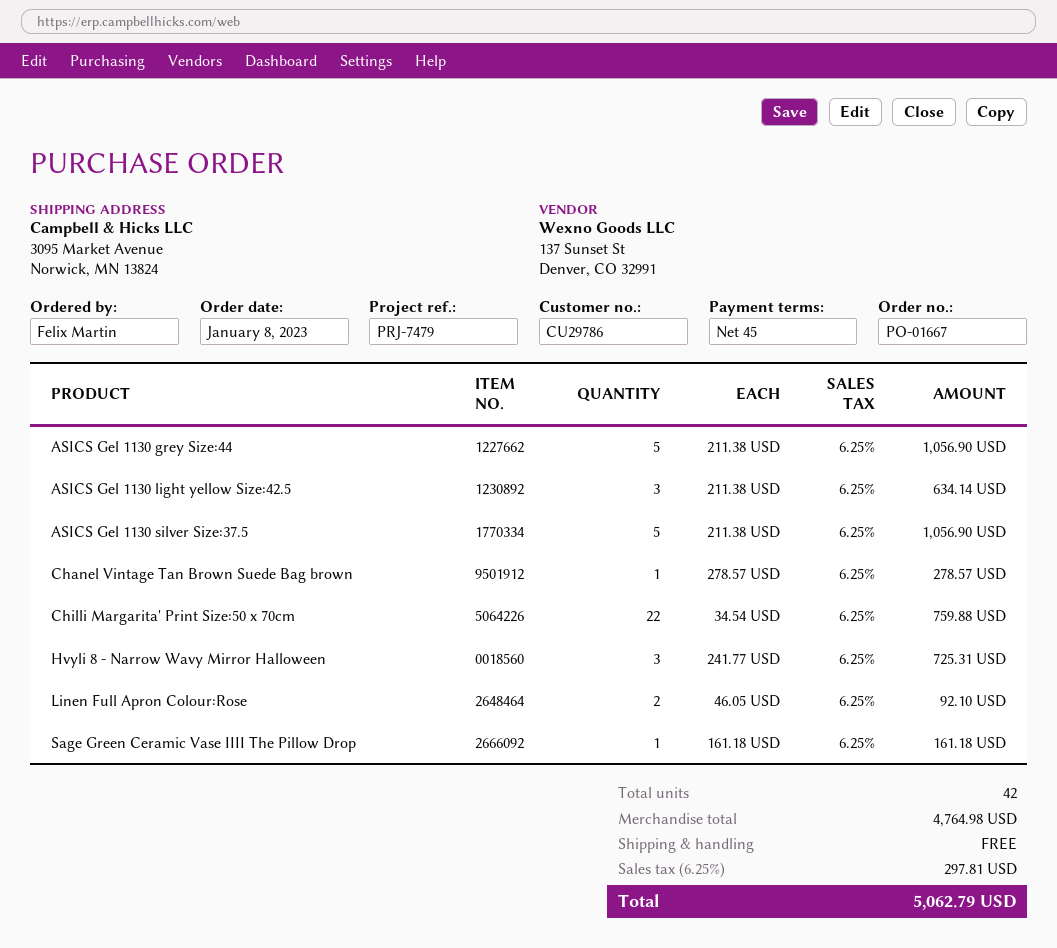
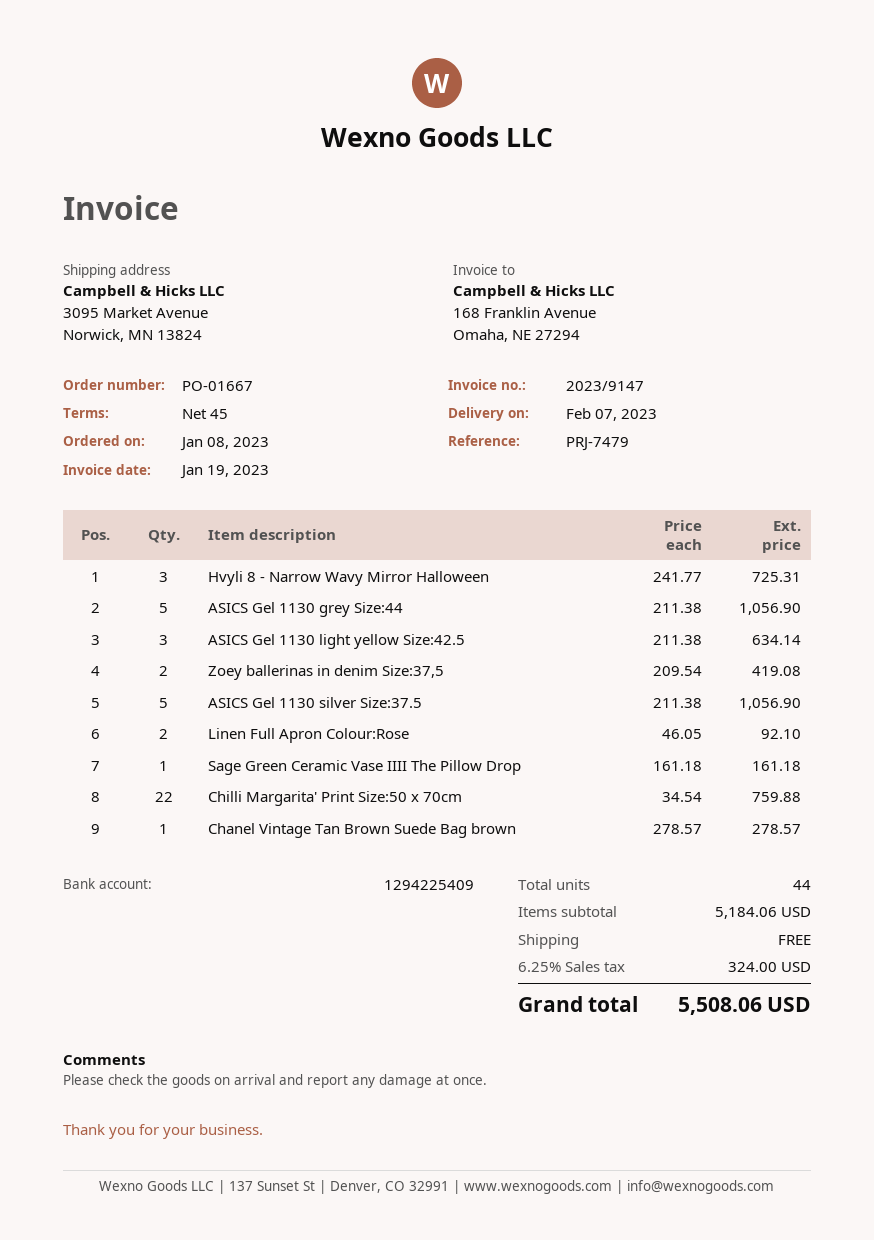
Zoey ballerinas in denim Size:37,5: none -> 2 x 209.54 = 419.08
total quantity: 42 -> 44
subtotal: 4764.98 -> 5184.06
tax: 6.25% = 297.81 -> 6.25% = 324.00
total: 5062.79 -> 5508.06

